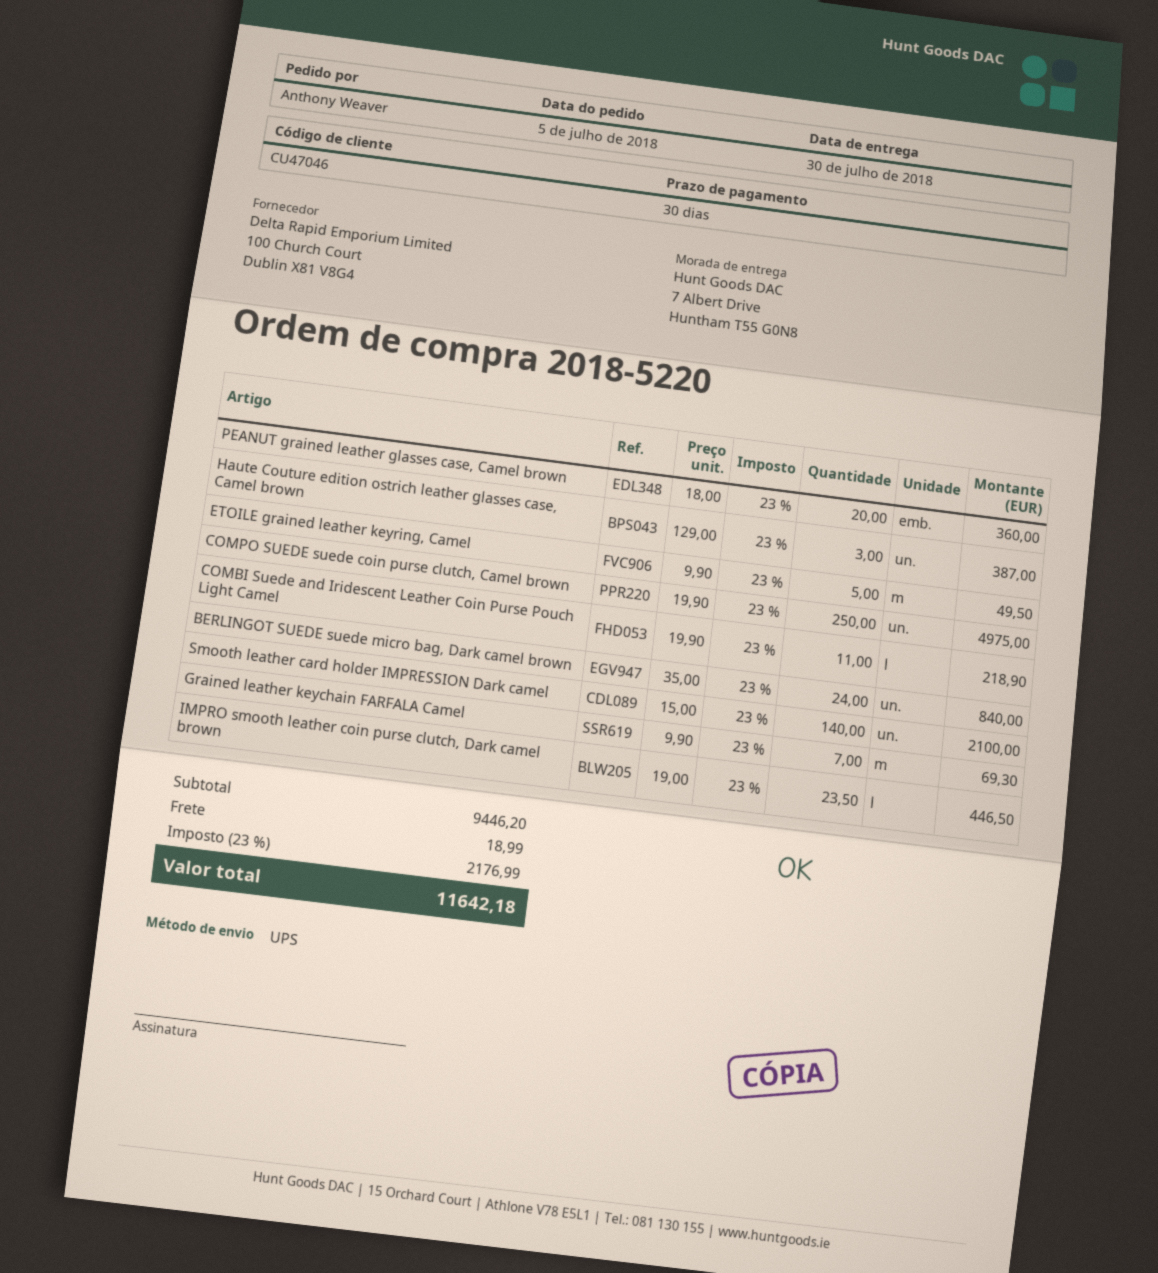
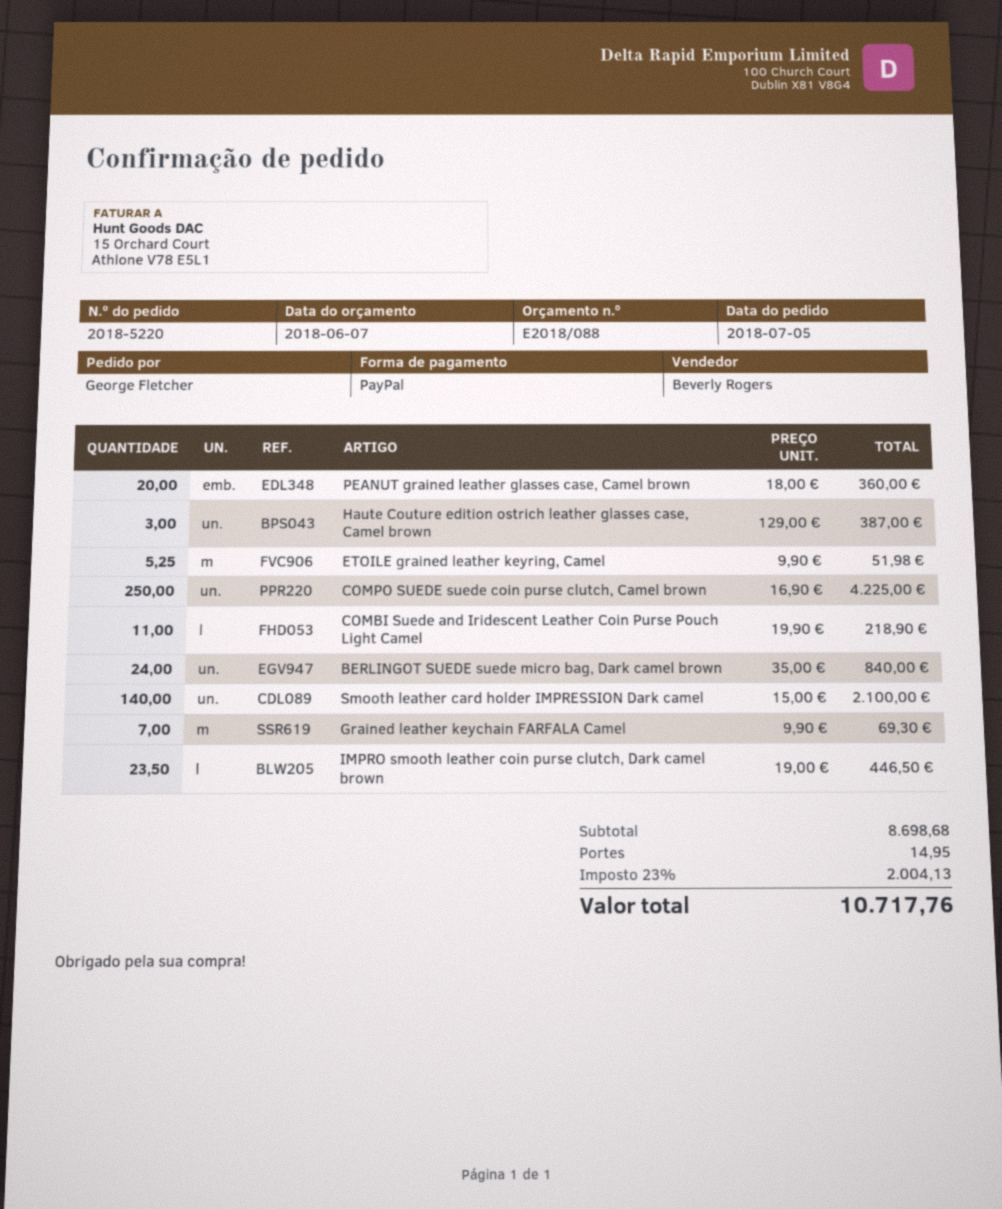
ordered by: Anthony Weaver -> George Fletcher
ETOILE grained leather keyring, Camel: 5 x 9.90 = 49.50 -> 5.25 x 9.90 = 51.98
COMPO SUEDE suede coin purse clutch, Camel brown: 250 x 19.90 = 4975.00 -> 250 x 16.90 = 4225.00
subtotal: 9446.20 -> 8698.68
shipping: 18.99 -> 14.95
tax: 23% = 2176.99 -> 23% = 2004.13
total: 11642.18 -> 10717.76

